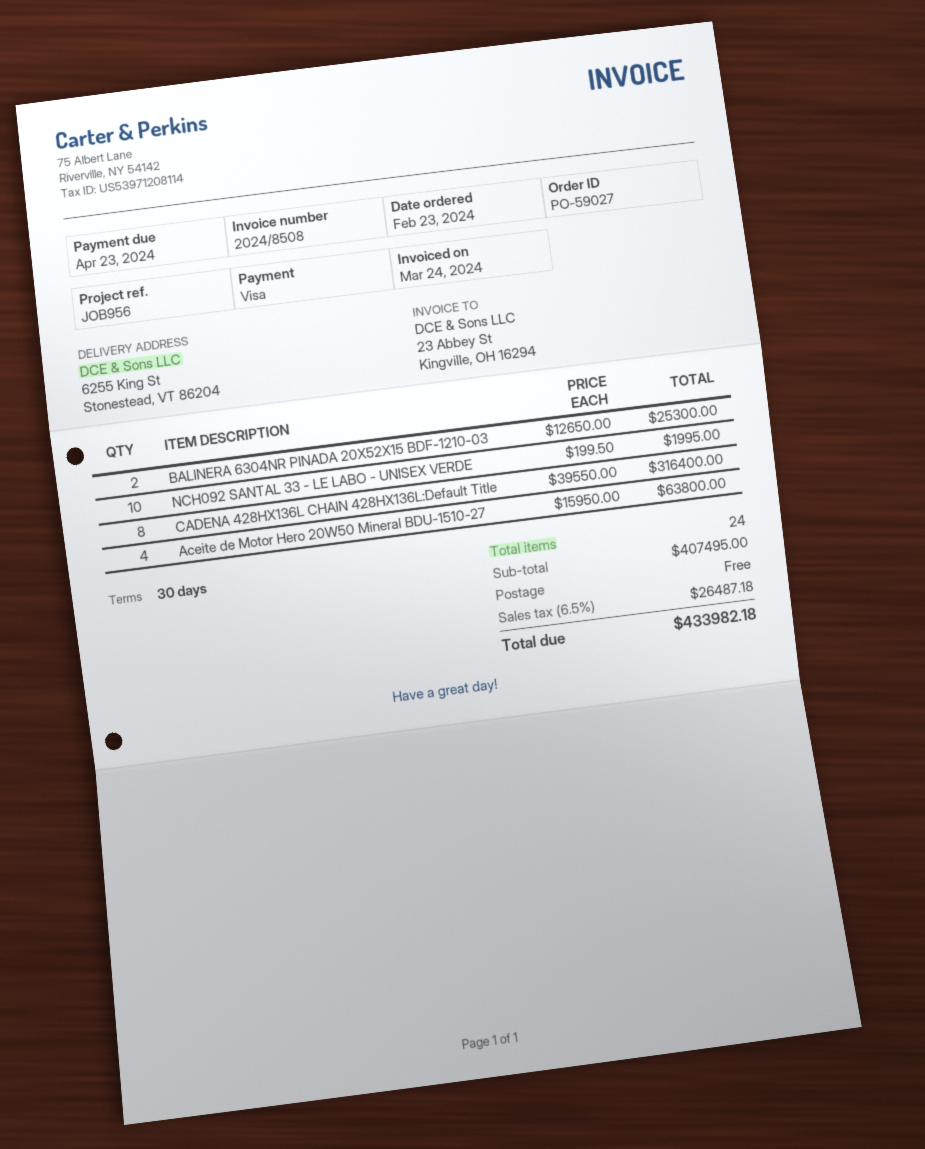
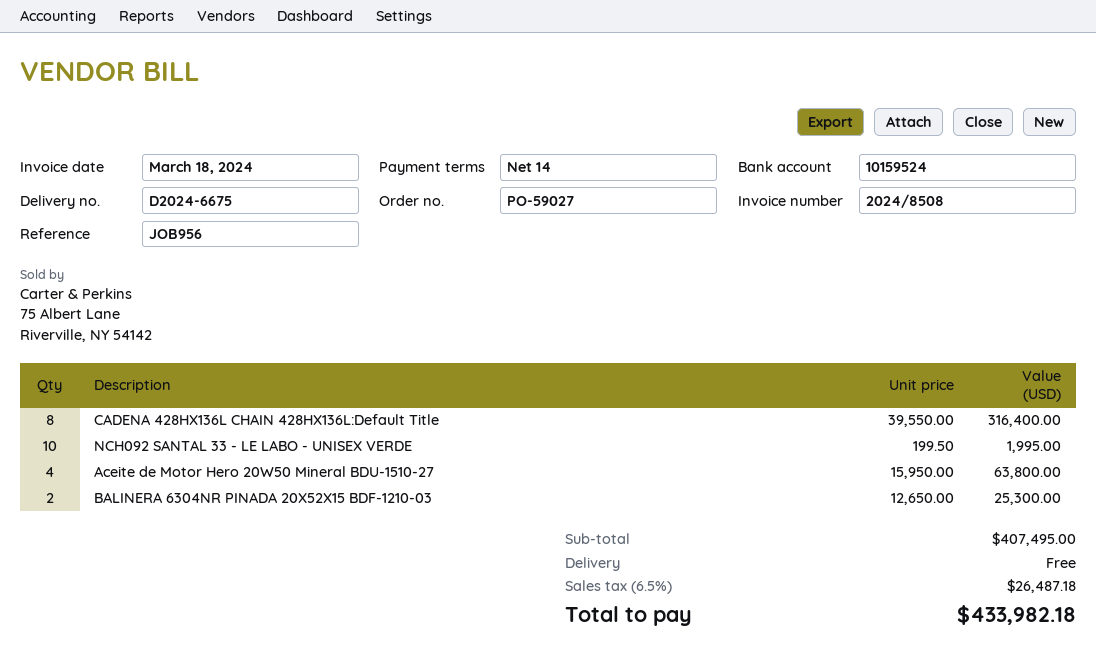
invoice date: 2024-03-24 -> 2024-03-18
payment terms: 30 days -> 14 days

